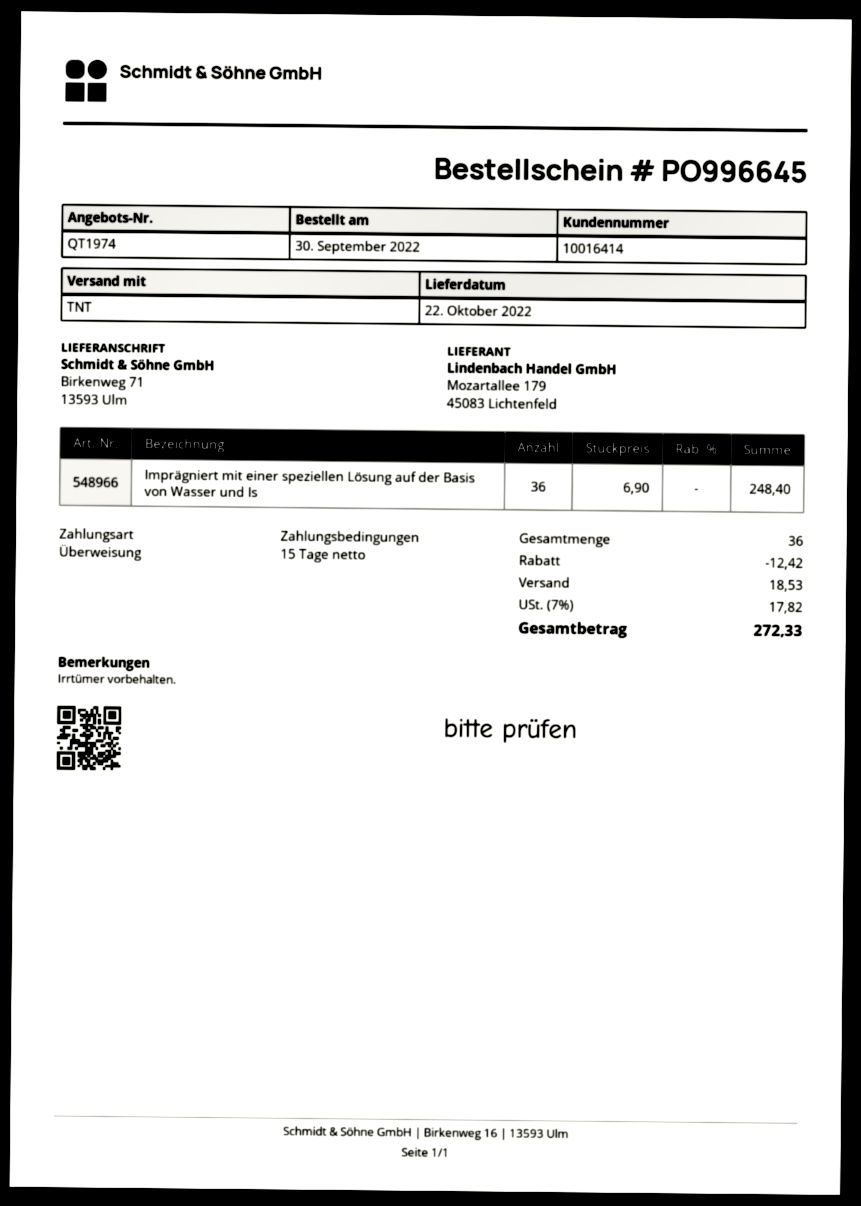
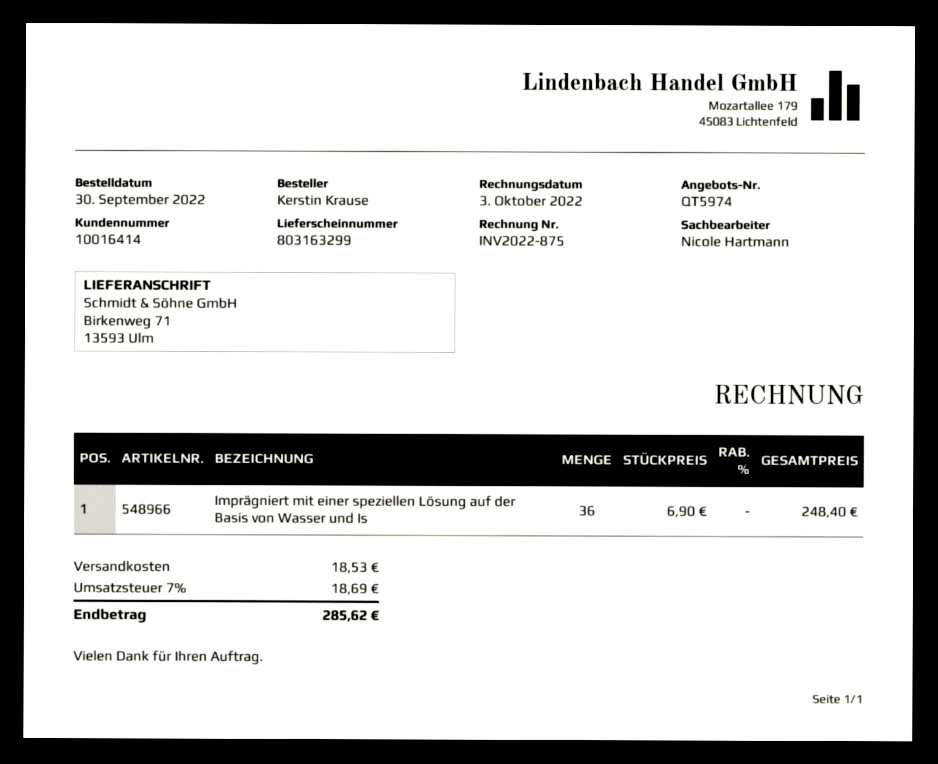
quote number: QT1974 -> QT5974
discount: 12.42 -> none
tax: 7% = 17.82 -> 7% = 18.69
total: 272.33 -> 285.62

